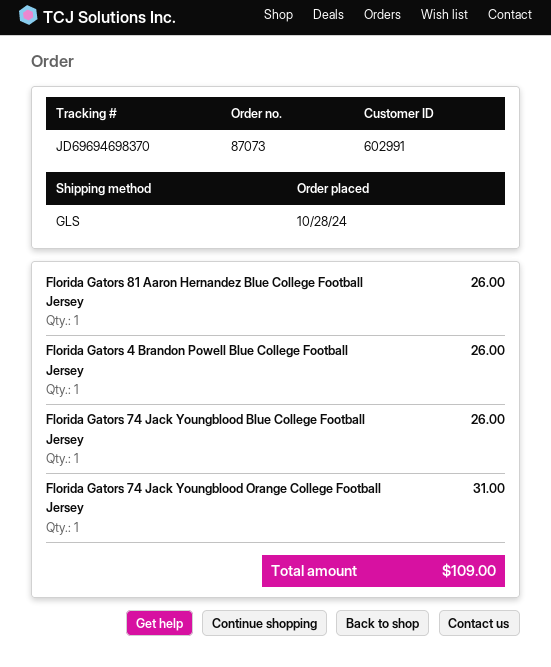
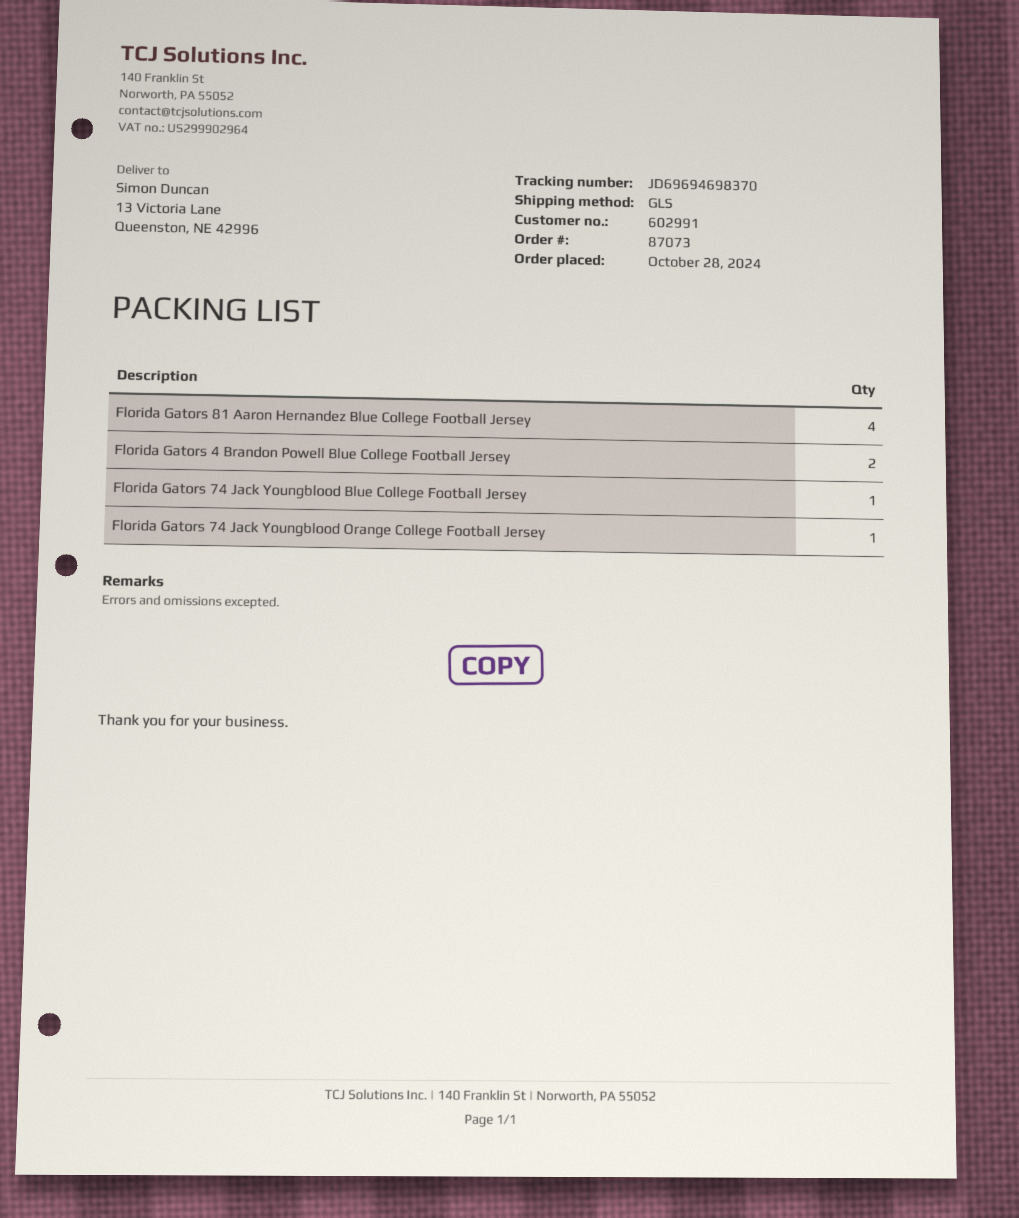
Florida Gators 81 Aaron Hernandez Blue College Football Jersey: 1 -> 4
Florida Gators 4 Brandon Powell Blue College Football Jersey: 1 -> 2

